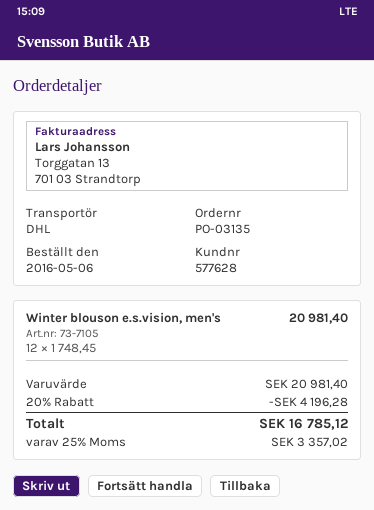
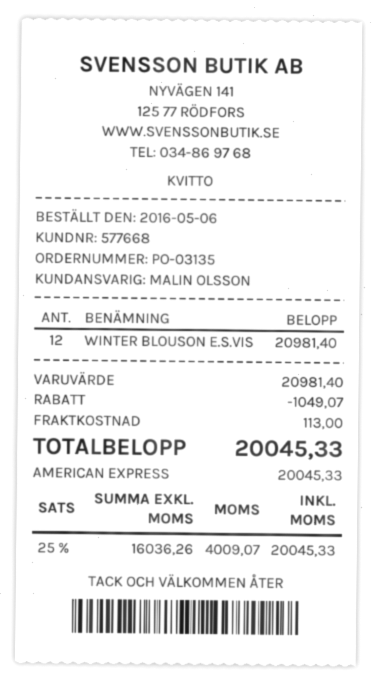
customer number: 577628 -> 577668
discount: 4196.28 -> 1049.07
shipping: none -> 113.00
tax: 25% = 3357.02 -> 25% = 4009.07
total: 16785.12 -> 20045.33

